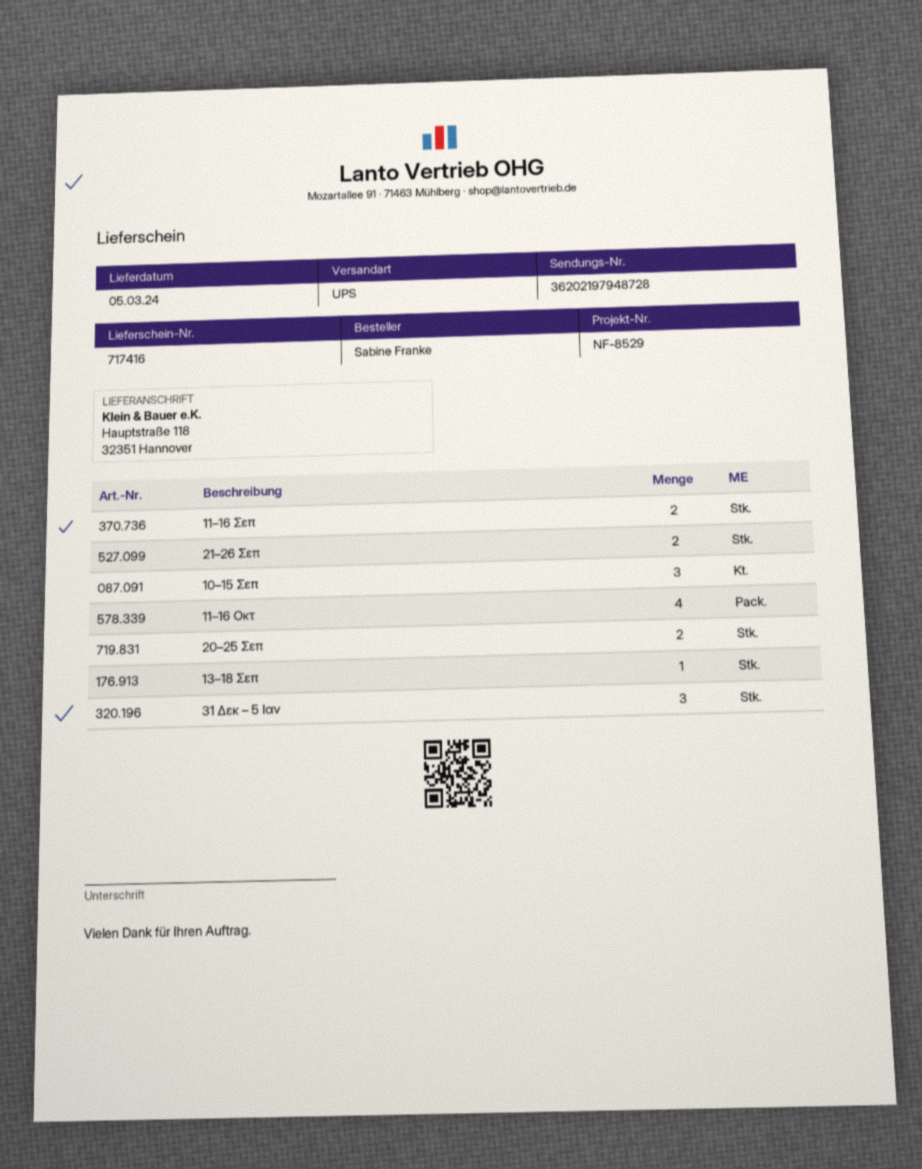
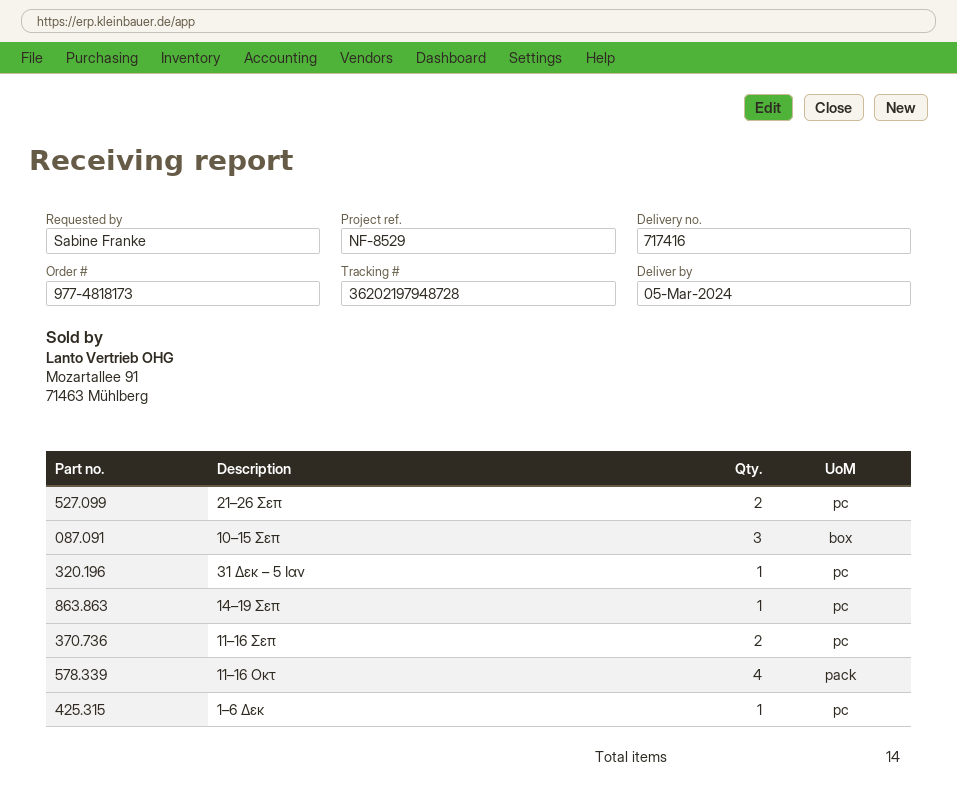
20–25 Σεπ: 2 -> none
13–18 Σεπ: 1 -> none
31 Δεκ – 5 Ιαν: 3 -> 1
14–19 Σεπ: none -> 1
1–6 Δεκ: none -> 1

